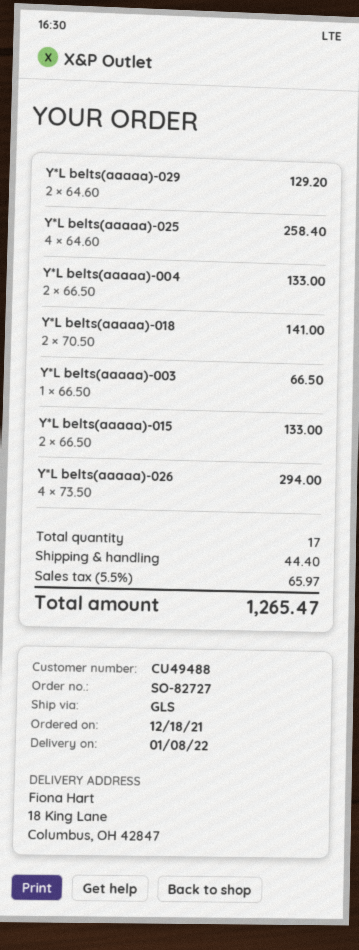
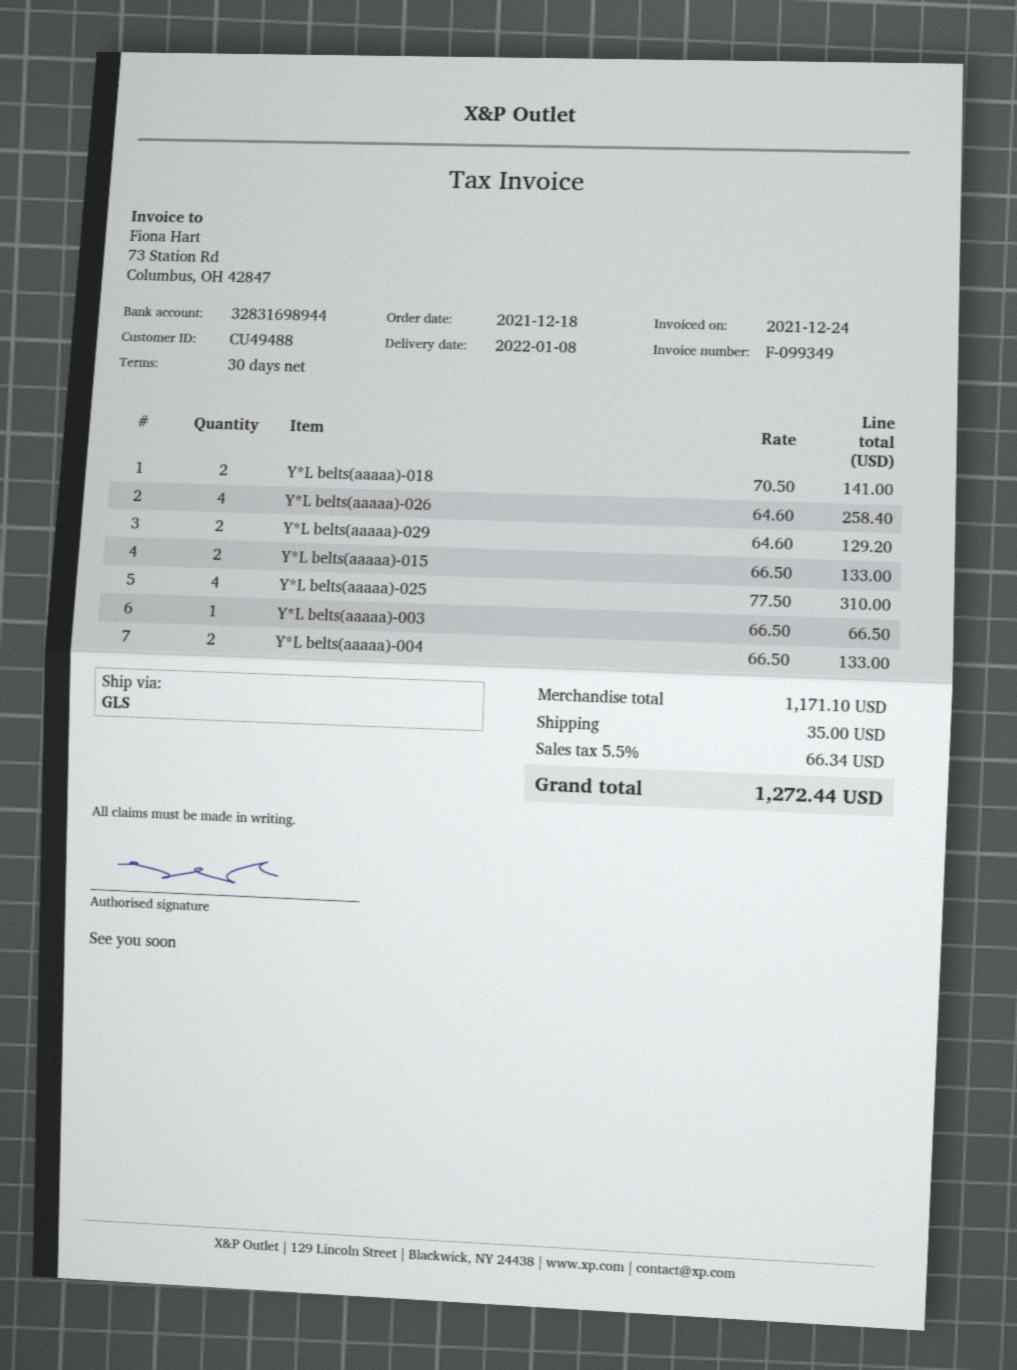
Y*L belts(aaaaa)-025: 4 x 64.60 = 258.40 -> 4 x 77.50 = 310.00
Y*L belts(aaaaa)-026: 4 x 73.50 = 294.00 -> 4 x 64.60 = 258.40
shipping: 44.40 -> 35.00
tax: 5.5% = 65.97 -> 5.5% = 66.34
total: 1265.47 -> 1272.44

